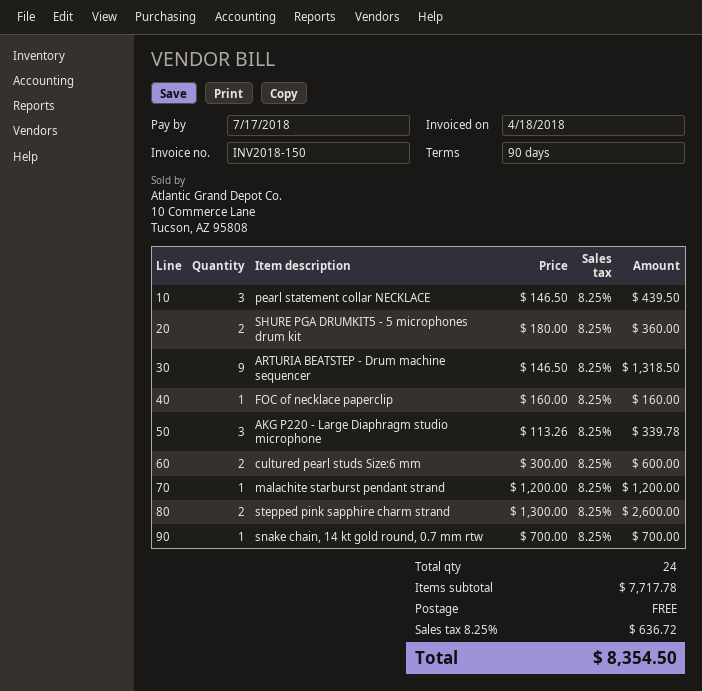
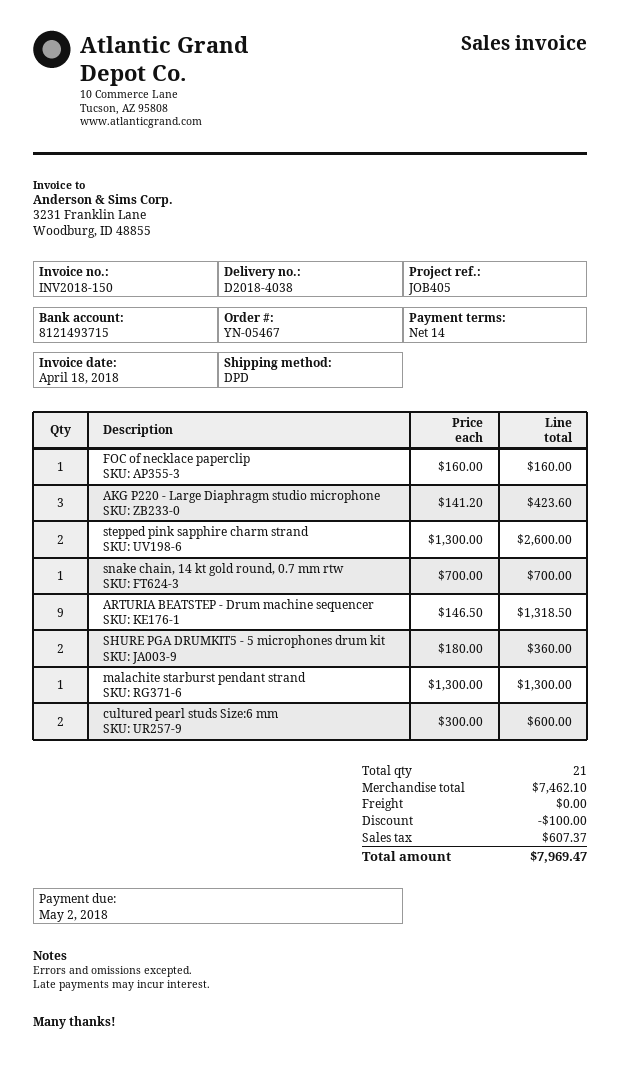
payment terms: 90 days -> 14 days
due date: 2018-07-17 -> 2018-05-02
pearl statement collar NECKLACE: 3 x 146.50 = 439.50 -> none
AKG P220 - Large Diaphragm studio microphone: 3 x 113.26 = 339.78 -> 3 x 141.20 = 423.60
malachite starburst pendant strand: 1 x 1200.00 = 1200.00 -> 1 x 1300.00 = 1300.00
total quantity: 24 -> 21
subtotal: 7717.78 -> 7462.10
discount: none -> 100.00
tax: 636.72 -> 607.37
total: 8354.50 -> 7969.47

